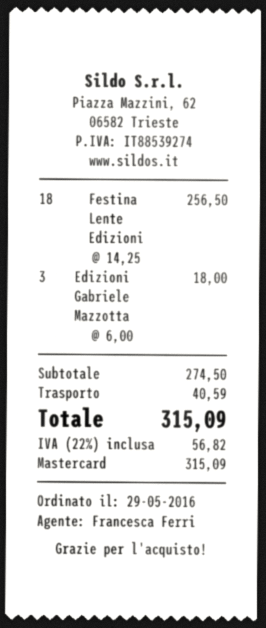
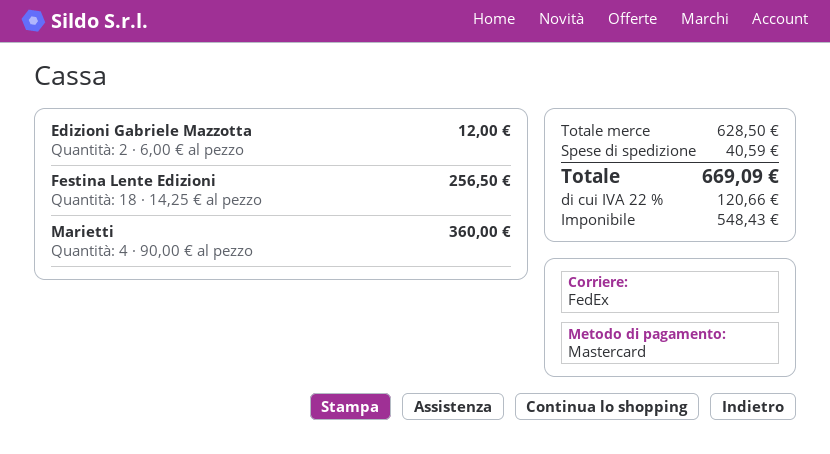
Edizioni Gabriele Mazzotta: 3 x 6.00 = 18.00 -> 2 x 6.00 = 12.00
Marietti: none -> 4 x 90.00 = 360.00
subtotal: 274.50 -> 628.50
tax: 22% = 56.82 -> 22% = 120.66
total: 315.09 -> 669.09

